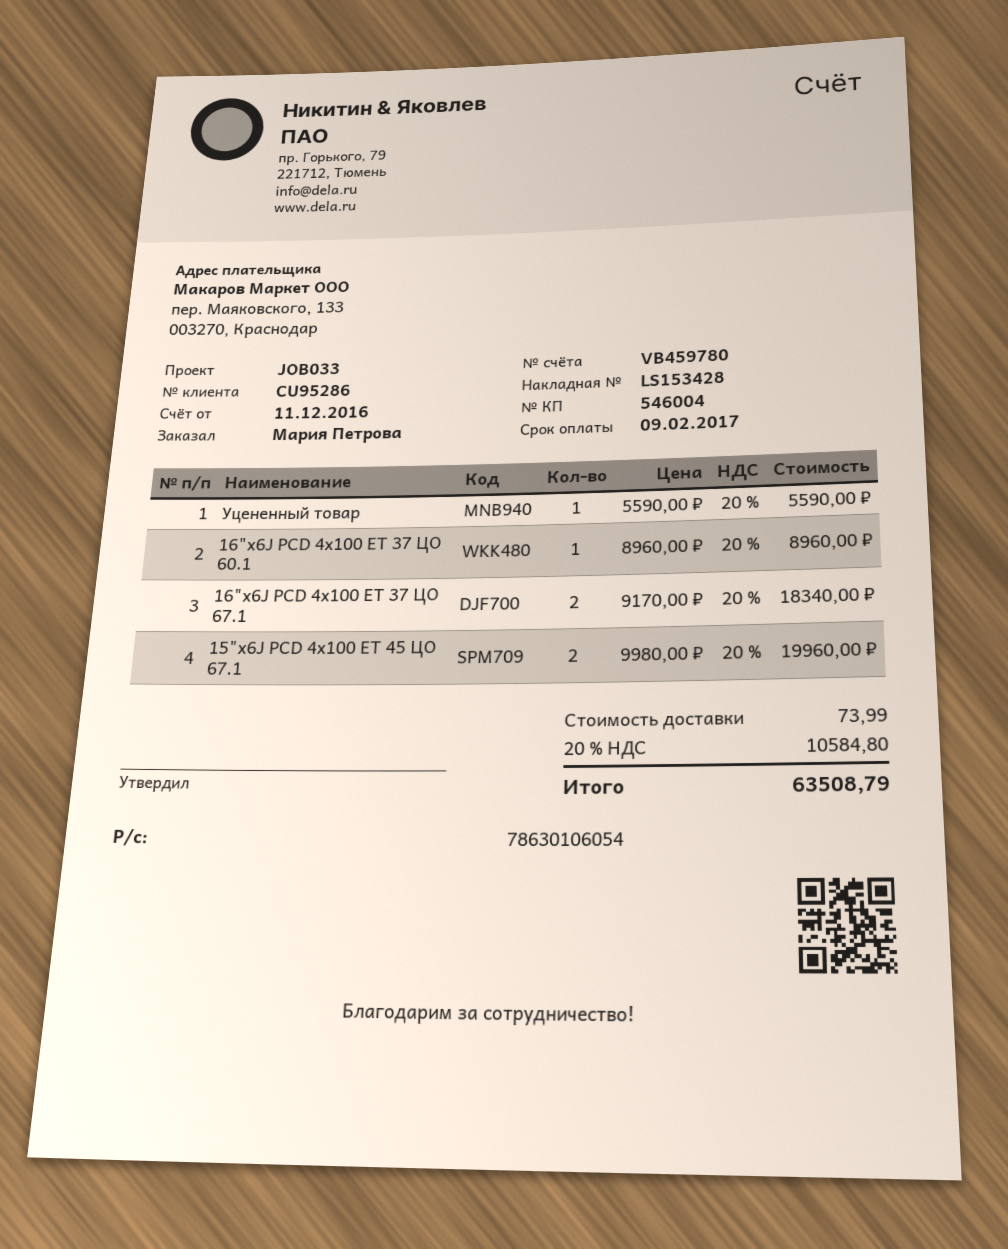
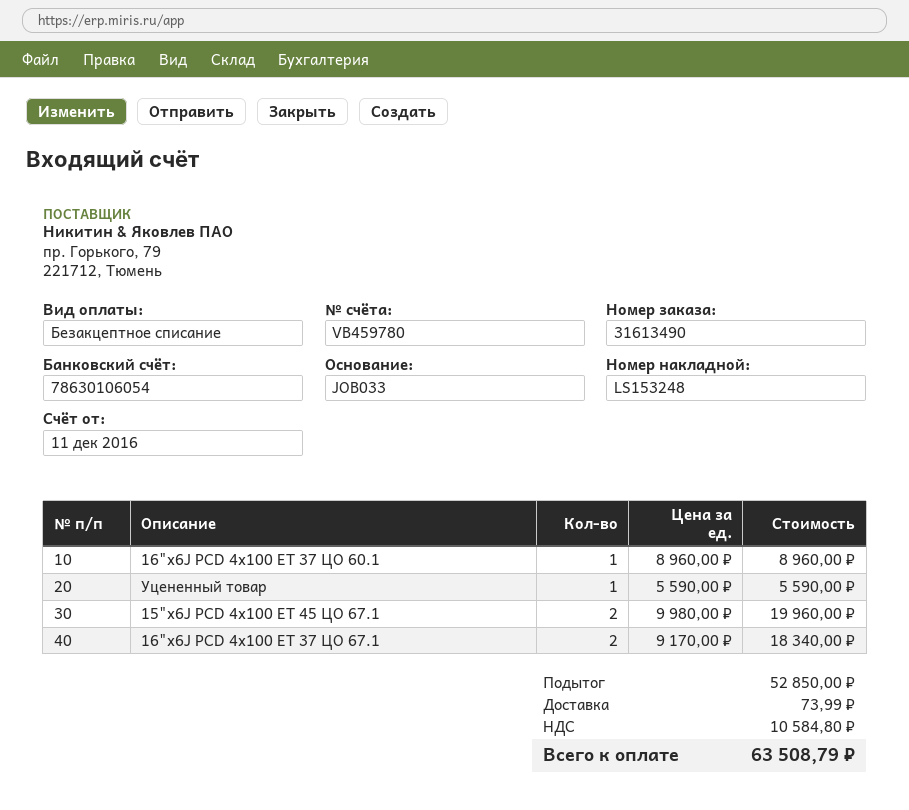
delivery note number: LS153428 -> LS153248

